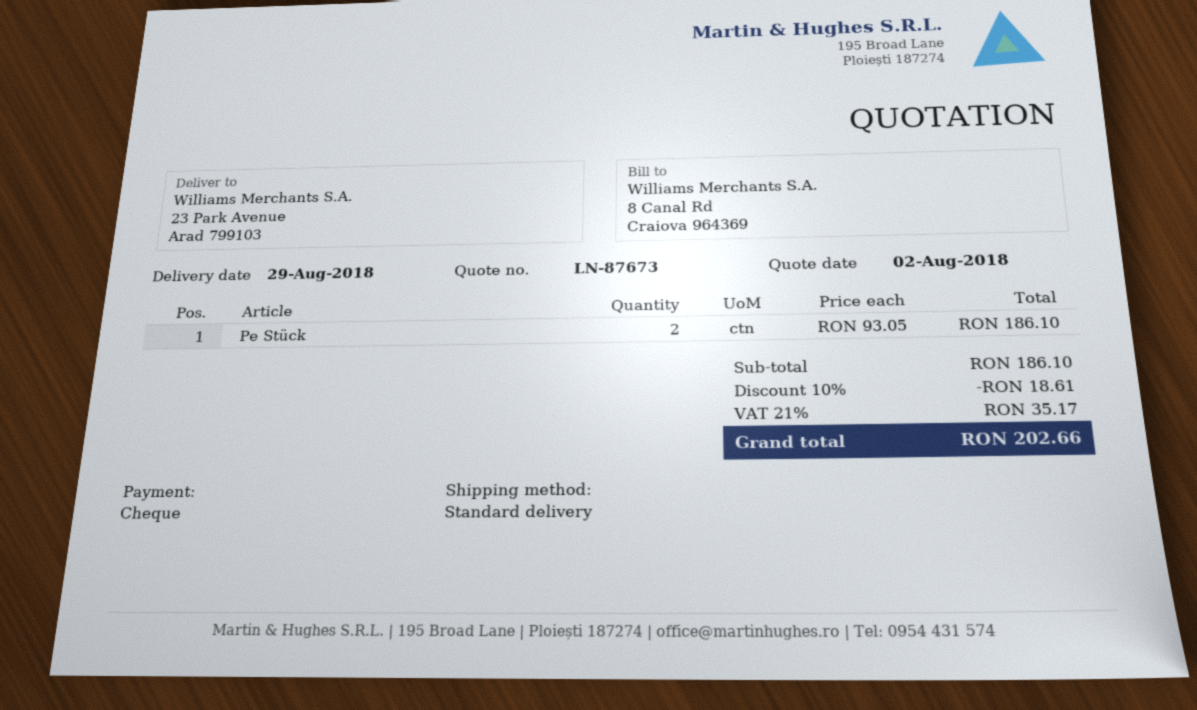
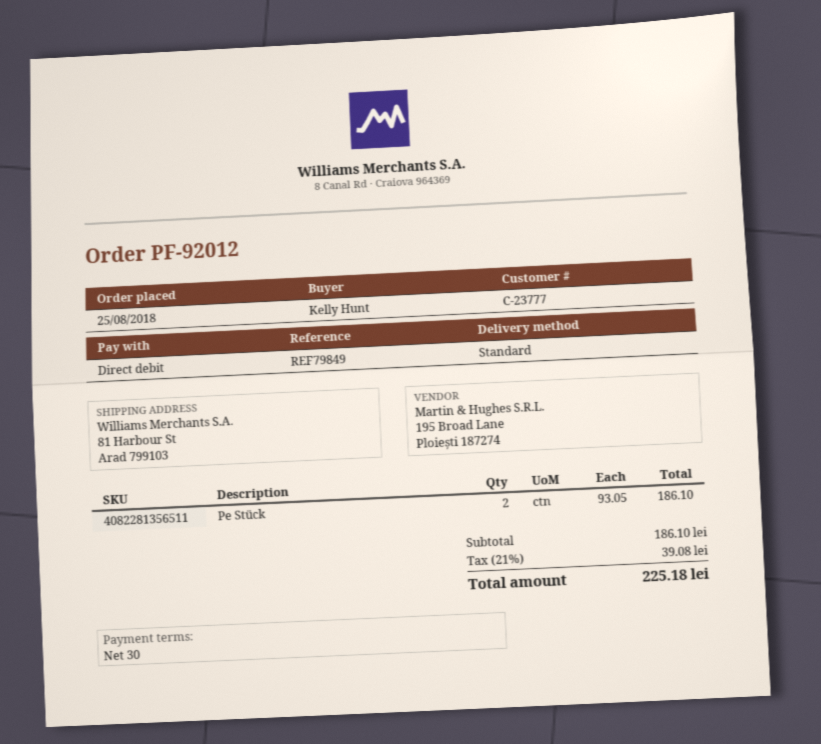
payment method: cheque -> direct debit
ship to: 23 Park Avenue, Arad 799103 -> 81 Harbour St, Arad 799103
discount: 10% = 18.61 -> none
tax: 21% = 35.17 -> 21% = 39.08
total: 202.66 -> 225.18

